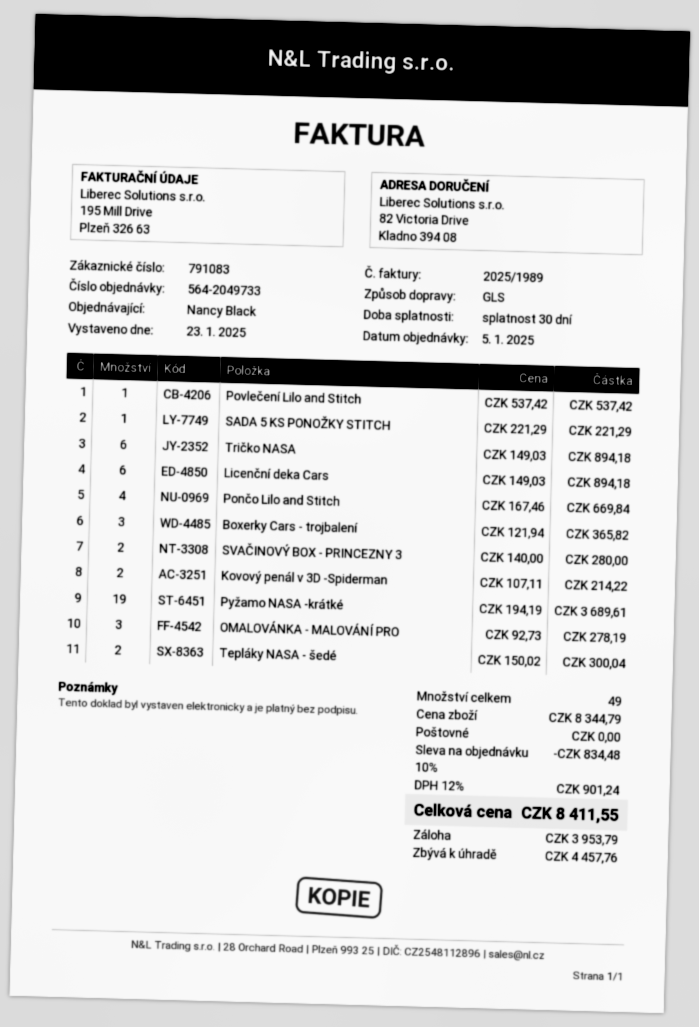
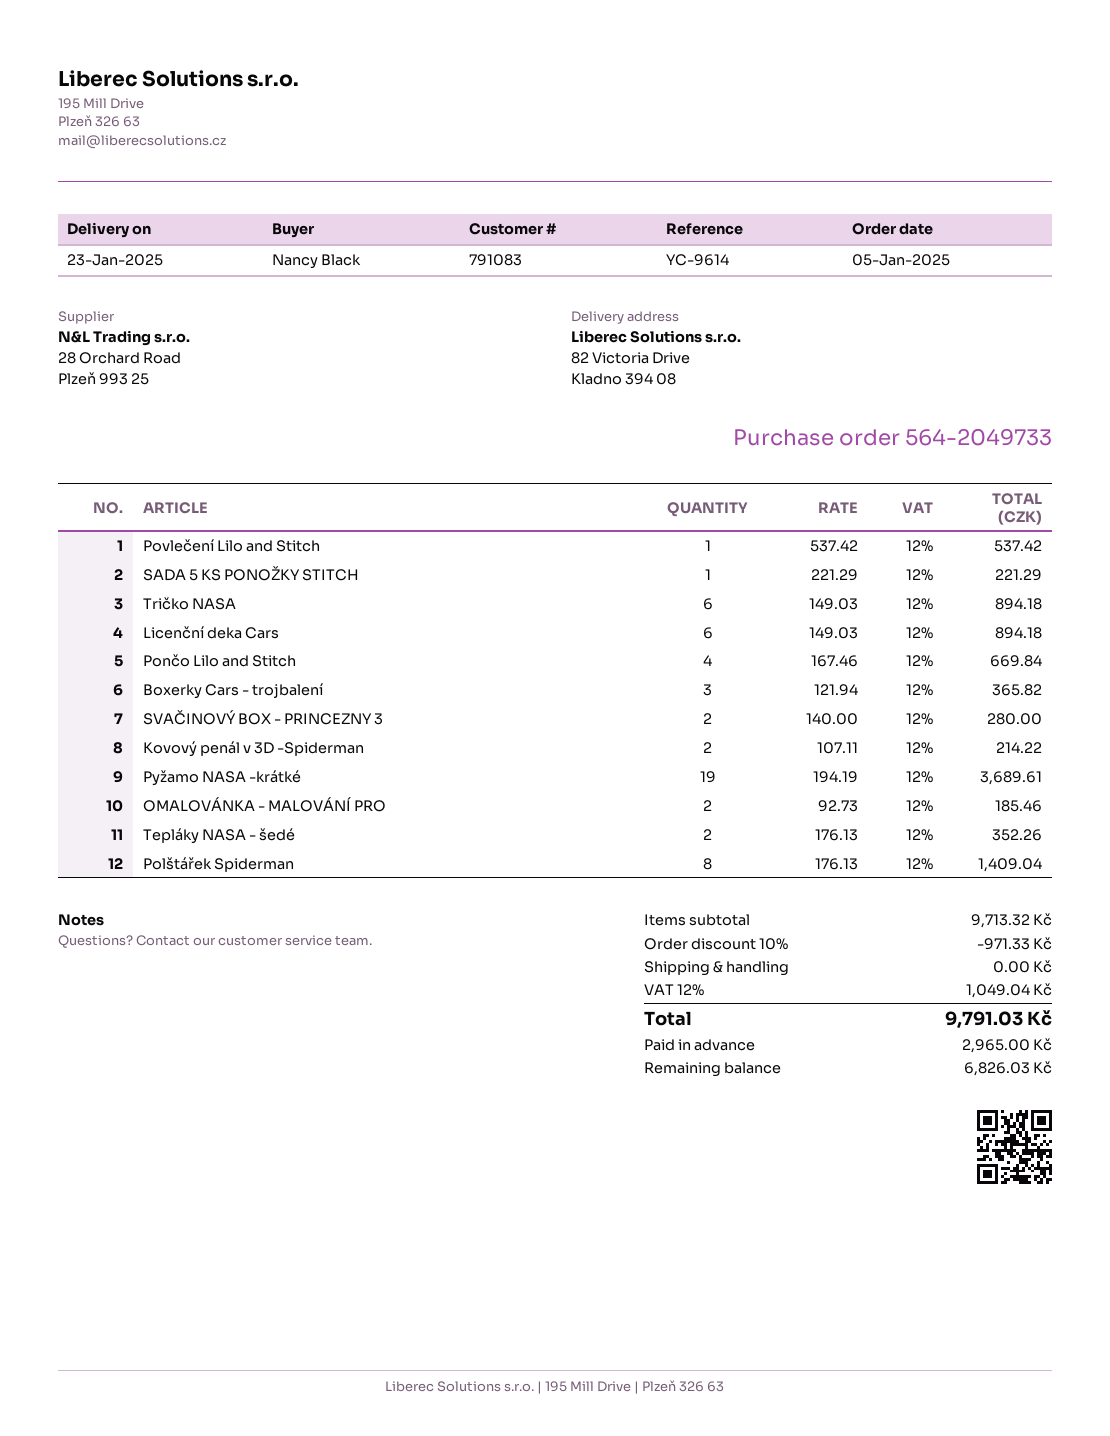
OMALOVÁNKA - MALOVÁNÍ PRO: 3 x 92.73 = 278.19 -> 2 x 92.73 = 185.46
Tepláky NASA - šedé: 2 x 150.02 = 300.04 -> 2 x 176.13 = 352.26
Polštářek Spiderman: none -> 8 x 176.13 = 1409.04
subtotal: 8344.79 -> 9713.32
discount: 10% = 834.48 -> 10% = 971.33
tax: 12% = 901.24 -> 12% = 1049.04
total: 8411.55 -> 9791.03
deposit: 3953.79 -> 2965.00
balance: 4457.76 -> 6826.03

